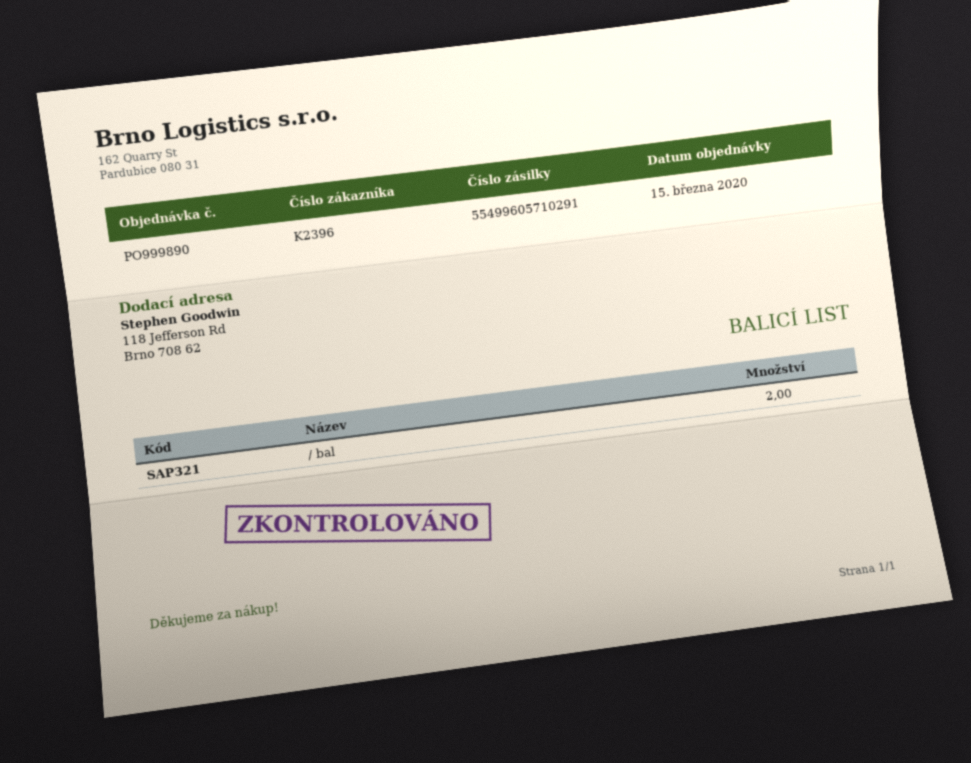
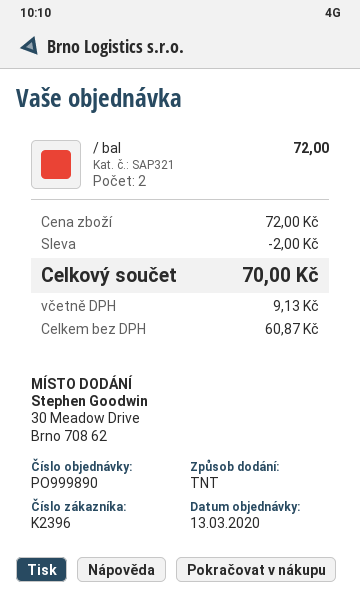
order date: 2020-03-15 -> 2020-03-13
ship to: 118 Jefferson Rd, Brno 708 62 -> 30 Meadow Drive, Brno 708 62

